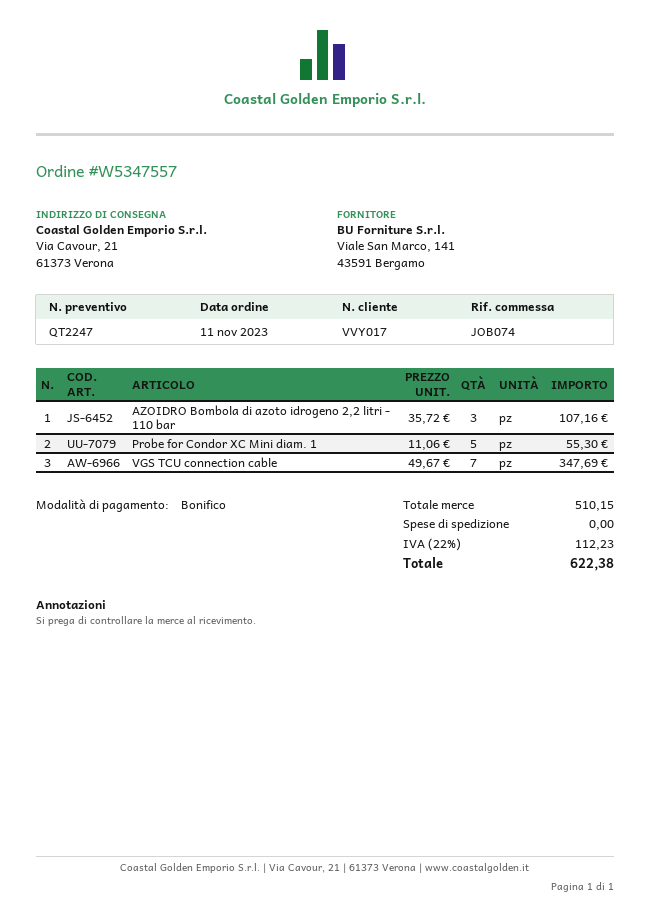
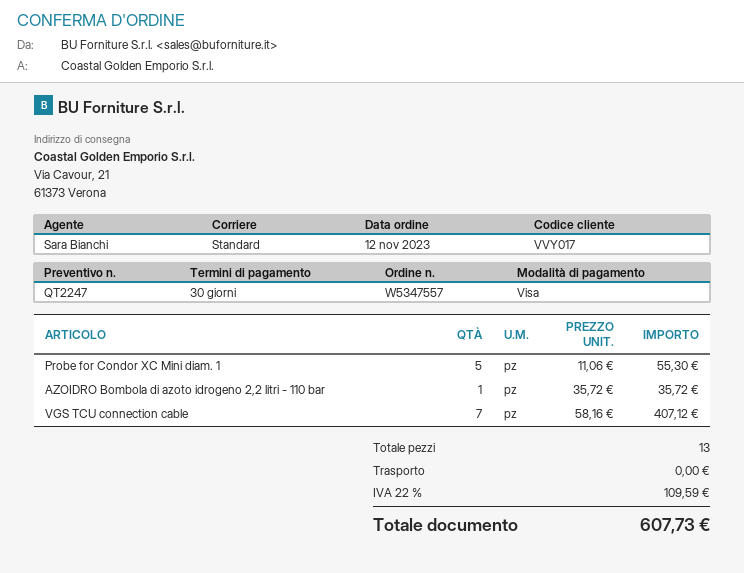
order date: 2023-11-11 -> 2023-11-12
payment method: bank transfer -> Visa
AZOIDRO Bombola di azoto idrogeno 2,2 litri - 110 bar: 3 x 35.72 = 107.16 -> 1 x 35.72 = 35.72
VGS TCU connection cable: 7 x 49.67 = 347.69 -> 7 x 58.16 = 407.12
tax: 22% = 112.23 -> 22% = 109.59
total: 622.38 -> 607.73

